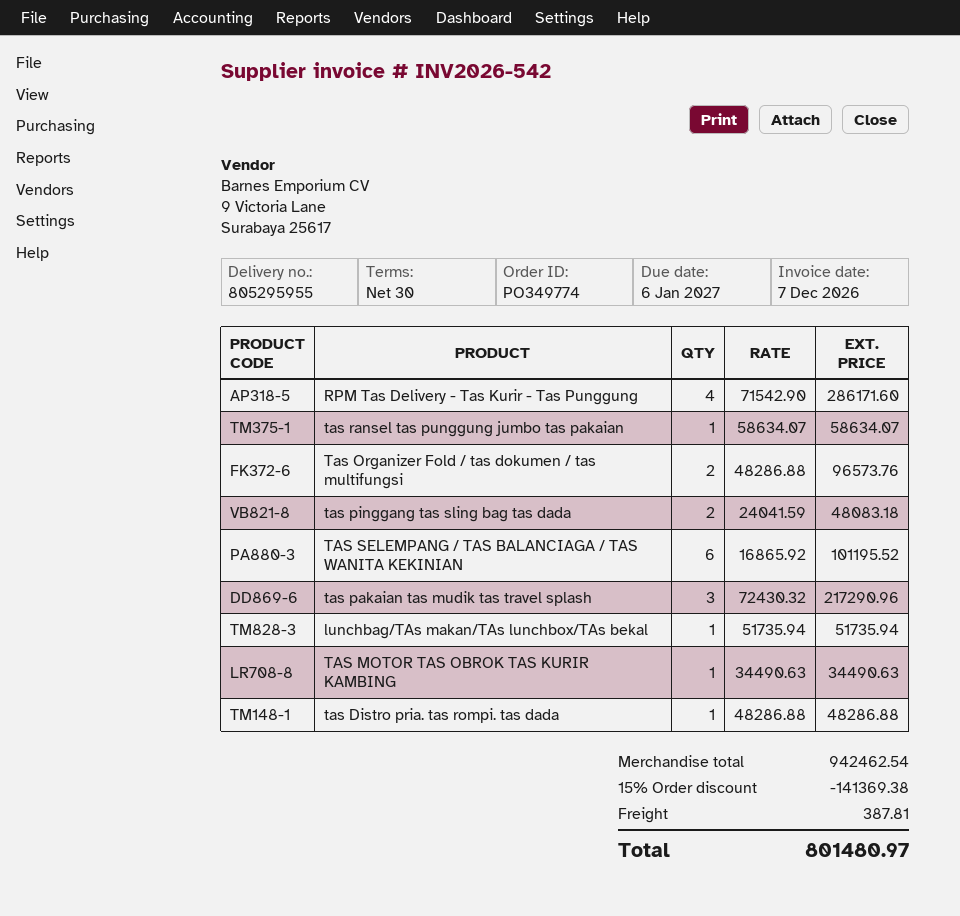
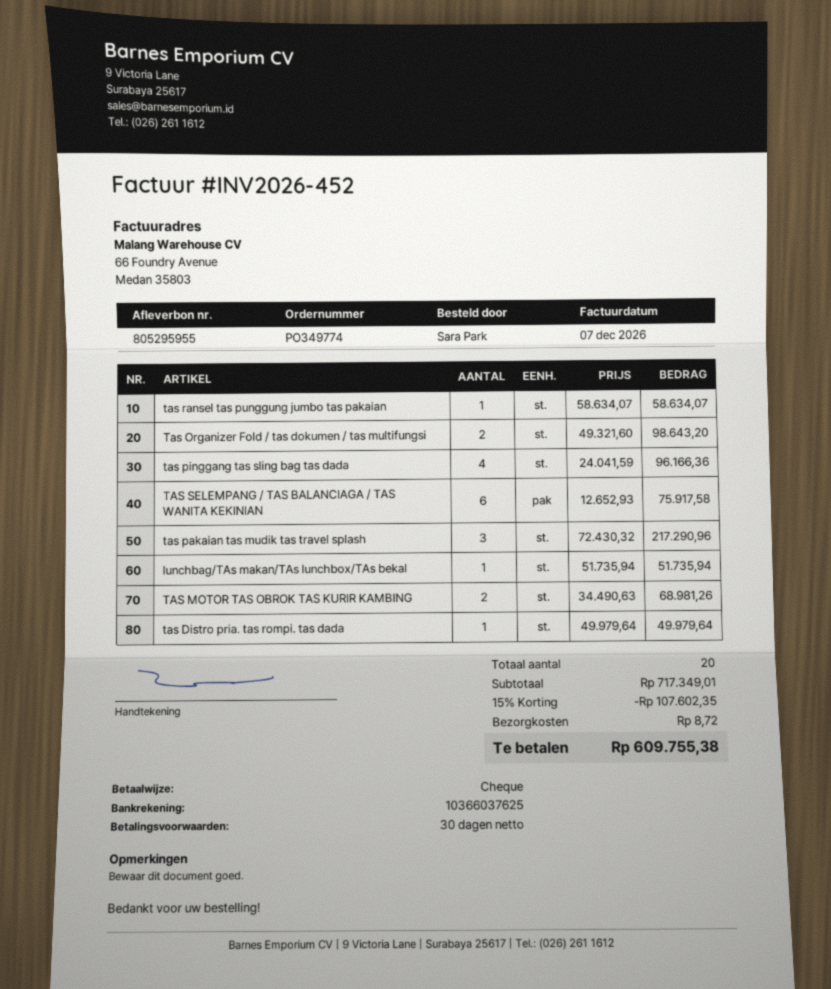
invoice number: INV2026-542 -> INV2026-452
RPM Tas Delivery - Tas Kurir - Tas Punggung: 4 x 71542.90 = 286171.60 -> none
Tas Organizer Fold / tas dokumen / tas multifungsi: 2 x 48286.88 = 96573.76 -> 2 x 49321.60 = 98643.20
tas pinggang tas sling bag tas dada: 2 x 24041.59 = 48083.18 -> 4 x 24041.59 = 96166.36
TAS SELEMPANG / TAS BALANCIAGA / TAS WANITA KEKINIAN: 6 x 16865.92 = 101195.52 -> 6 x 12652.93 = 75917.58
TAS MOTOR TAS OBROK TAS KURIR KAMBING: 1 x 34490.63 = 34490.63 -> 2 x 34490.63 = 68981.26
tas Distro pria. tas rompi. tas dada: 1 x 48286.88 = 48286.88 -> 1 x 49979.64 = 49979.64
subtotal: 942462.54 -> 717349.01
discount: 15% = 141369.38 -> 15% = 107602.35
shipping: 387.81 -> 8.72
total: 801480.97 -> 609755.38

